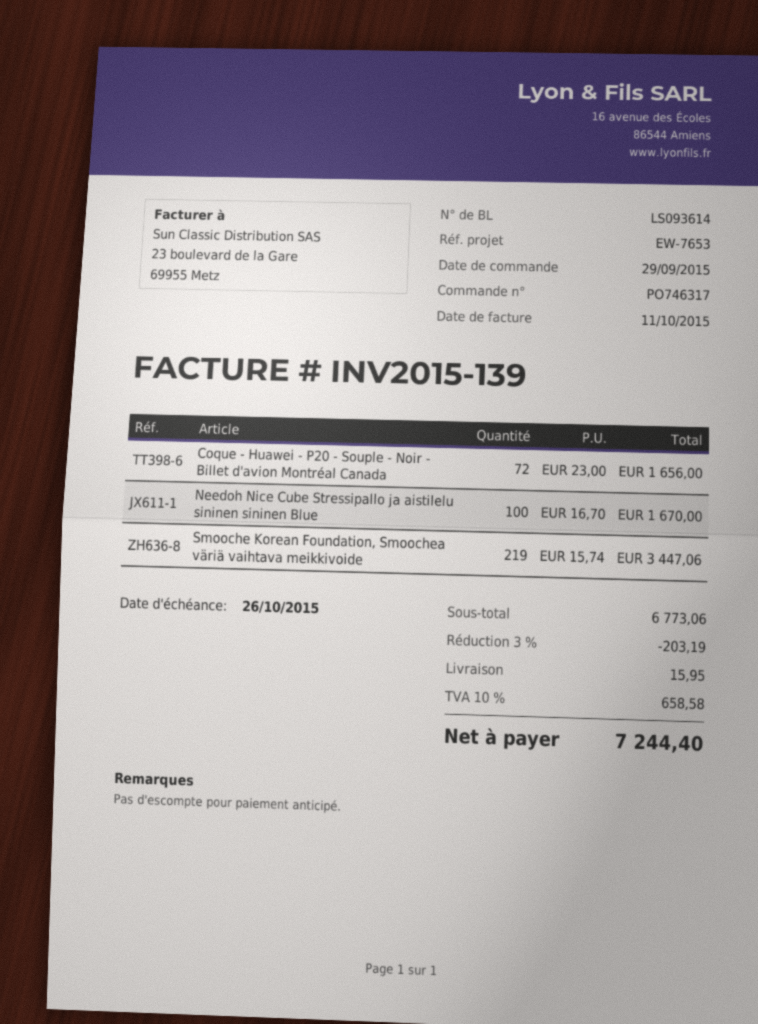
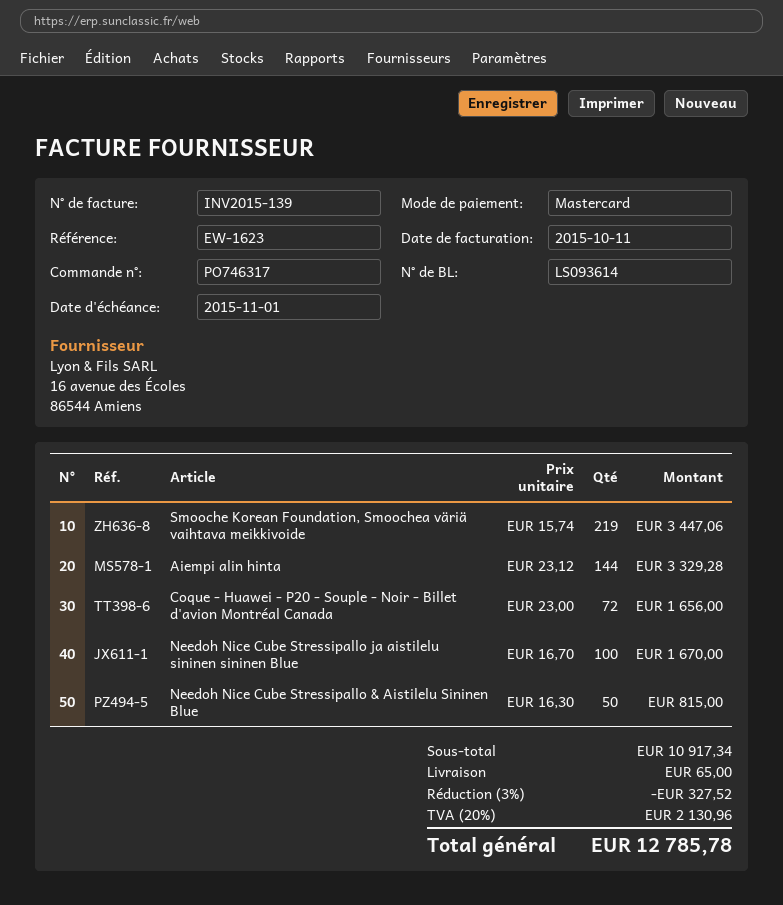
due date: 2015-10-26 -> 2015-11-01
reference: EW-7653 -> EW-1623
Aiempi alin hinta: none -> 144 x 23.12 = 3329.28
Needoh Nice Cube Stressipallo & Aistilelu Sininen Blue: none -> 50 x 16.30 = 815.00
subtotal: 6773.06 -> 10917.34
discount: 3% = 203.19 -> 3% = 327.52
shipping: 15.95 -> 65.00
tax: 10% = 658.58 -> 20% = 2130.96
total: 7244.40 -> 12785.78

